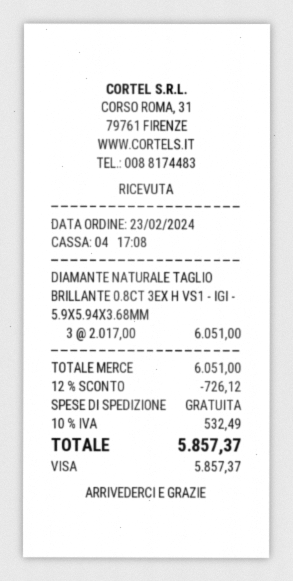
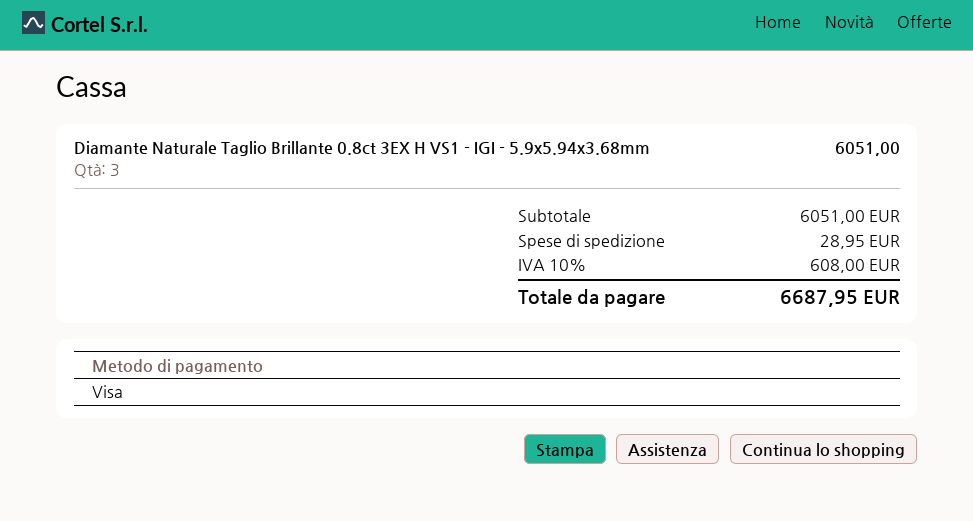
discount: 12% = 726.12 -> none
shipping: 0.00 -> 28.95
tax: 10% = 532.49 -> 10% = 608.00
total: 5857.37 -> 6687.95

